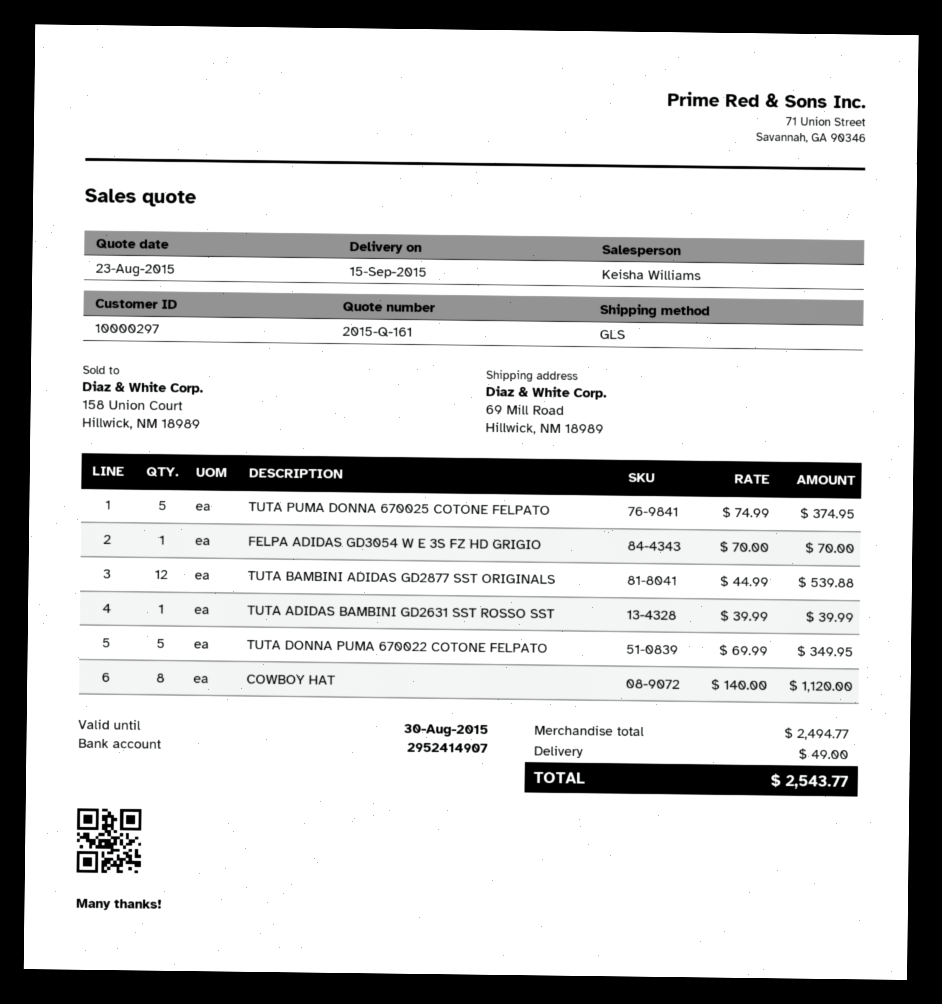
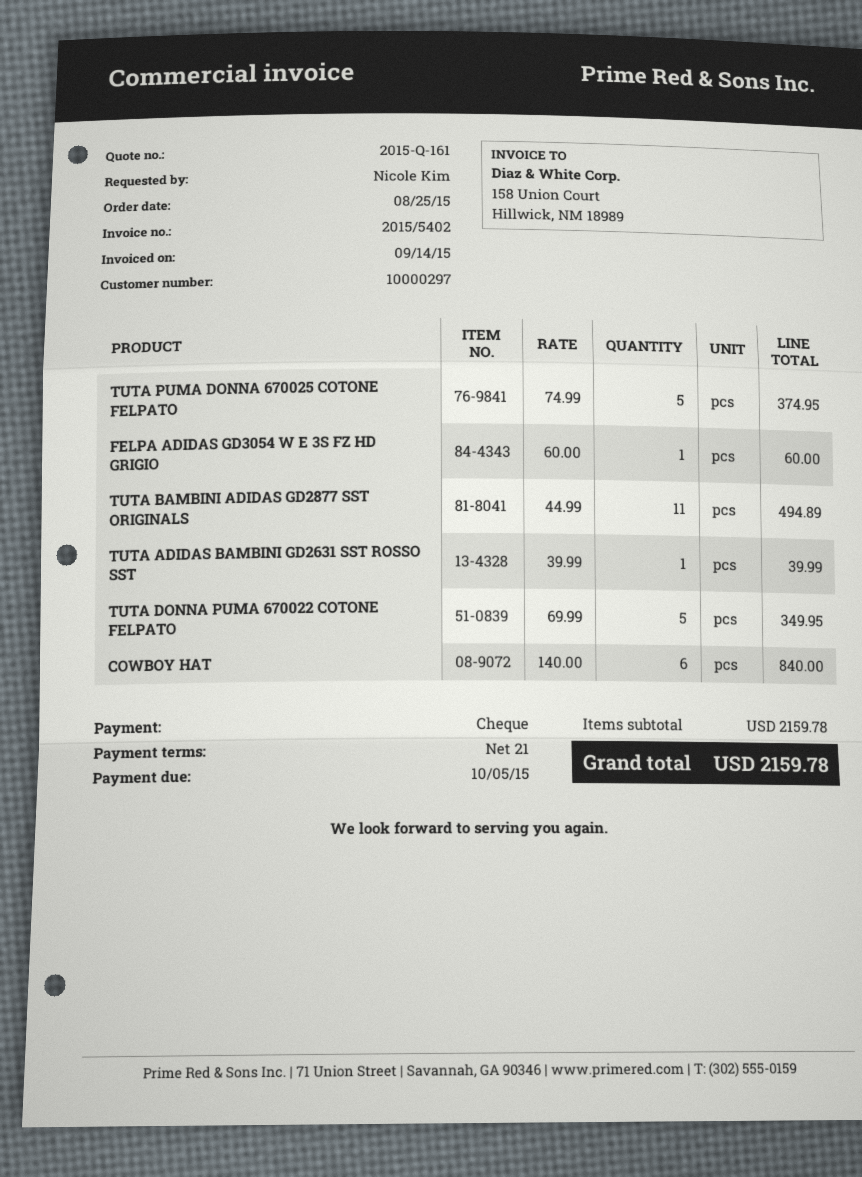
FELPA ADIDAS GD3054 W E 3S FZ HD GRIGIO: 1 x 70.00 = 70.00 -> 1 x 60.00 = 60.00
TUTA BAMBINI ADIDAS GD2877 SST ORIGINALS: 12 x 44.99 = 539.88 -> 11 x 44.99 = 494.89
COWBOY HAT: 8 x 140.00 = 1120.00 -> 6 x 140.00 = 840.00
subtotal: 2494.77 -> 2159.78
shipping: 49.00 -> none
total: 2543.77 -> 2159.78

